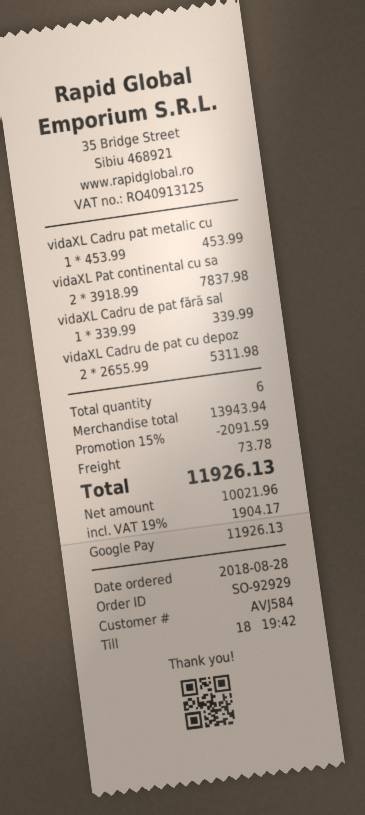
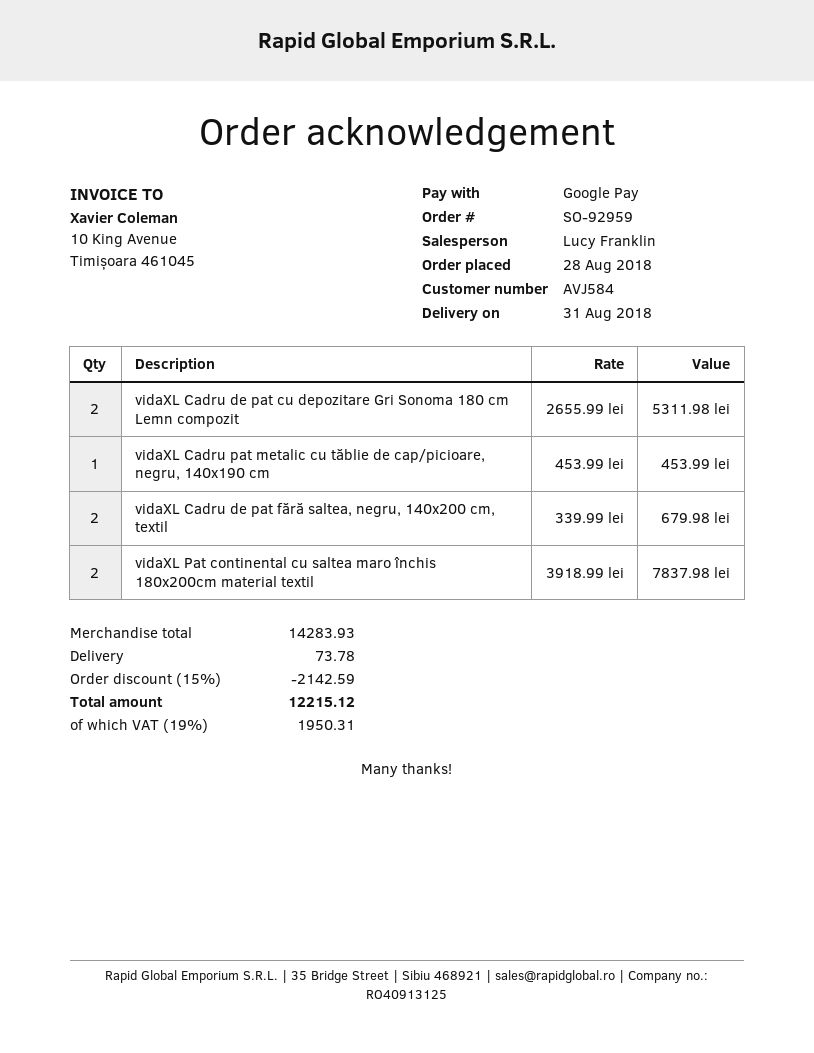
order number: SO-92929 -> SO-92959
vidaXL Cadru de pat fără sal: 1 x 339.99 = 339.99 -> 2 x 339.99 = 679.98
subtotal: 13943.94 -> 14283.93
discount: 15% = 2091.59 -> 15% = 2142.59
tax: 19% = 1904.17 -> 19% = 1950.31
total: 11926.13 -> 12215.12

